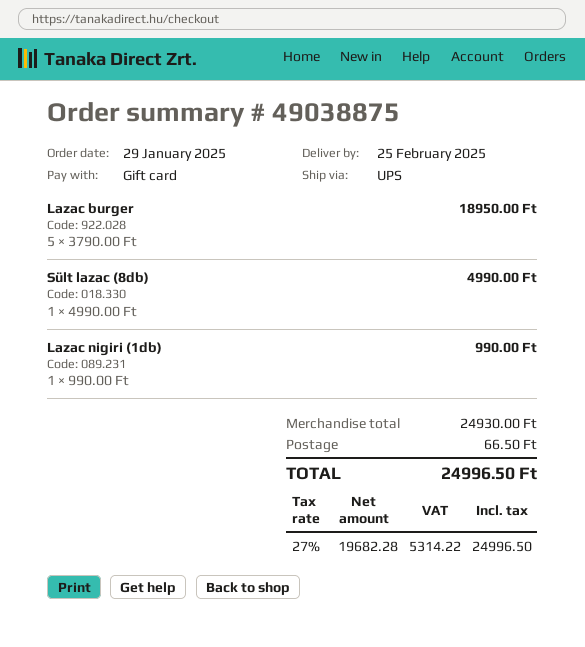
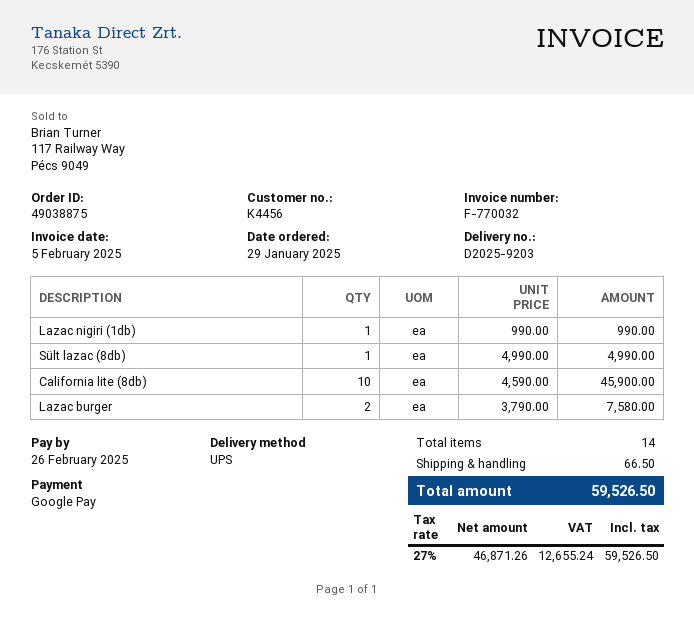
payment method: gift card -> Google Pay
Lazac burger: 5 x 3790.00 = 18950.00 -> 2 x 3790.00 = 7580.00
California lite (8db): none -> 10 x 4590.00 = 45900.00
net: 19682.28 -> 46871.26
tax: 27% = 5314.22 -> 27% = 12655.24
total: 24996.50 -> 59526.50

